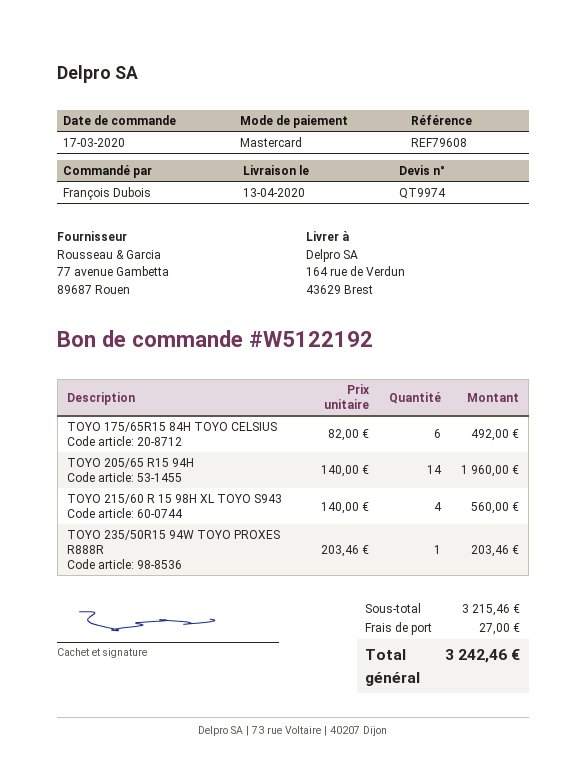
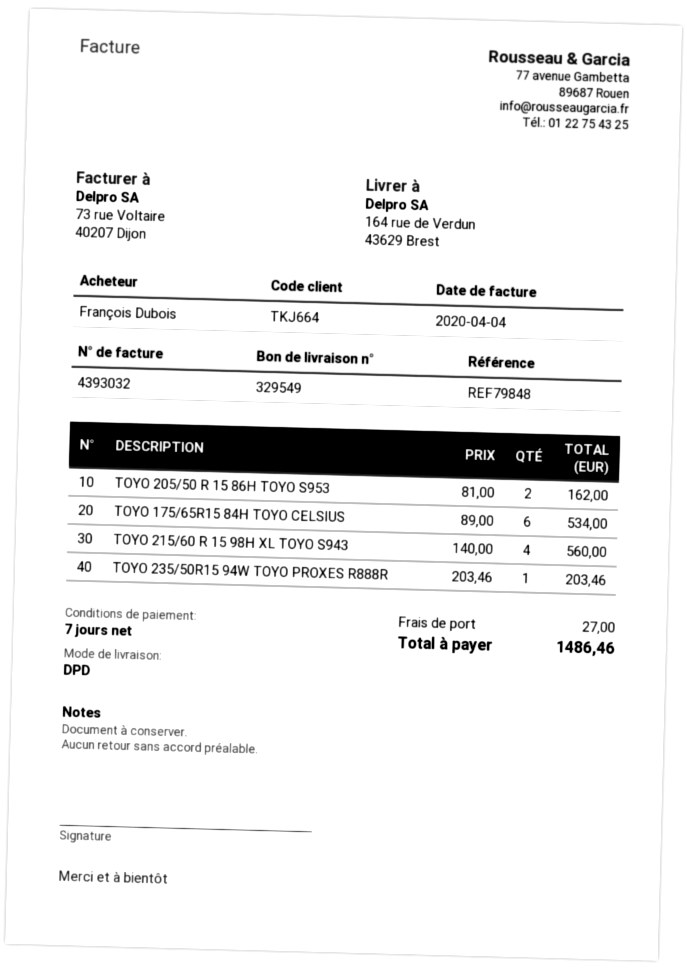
reference: REF79608 -> REF79848
TOYO 175/65R15 84H TOYO CELSIUS: 6 x 82.00 = 492.00 -> 6 x 89.00 = 534.00
TOYO 205/65 R15 94H: 14 x 140.00 = 1960.00 -> none
TOYO 205/50 R 15 86H TOYO S953: none -> 2 x 81.00 = 162.00
total: 3242.46 -> 1486.46

